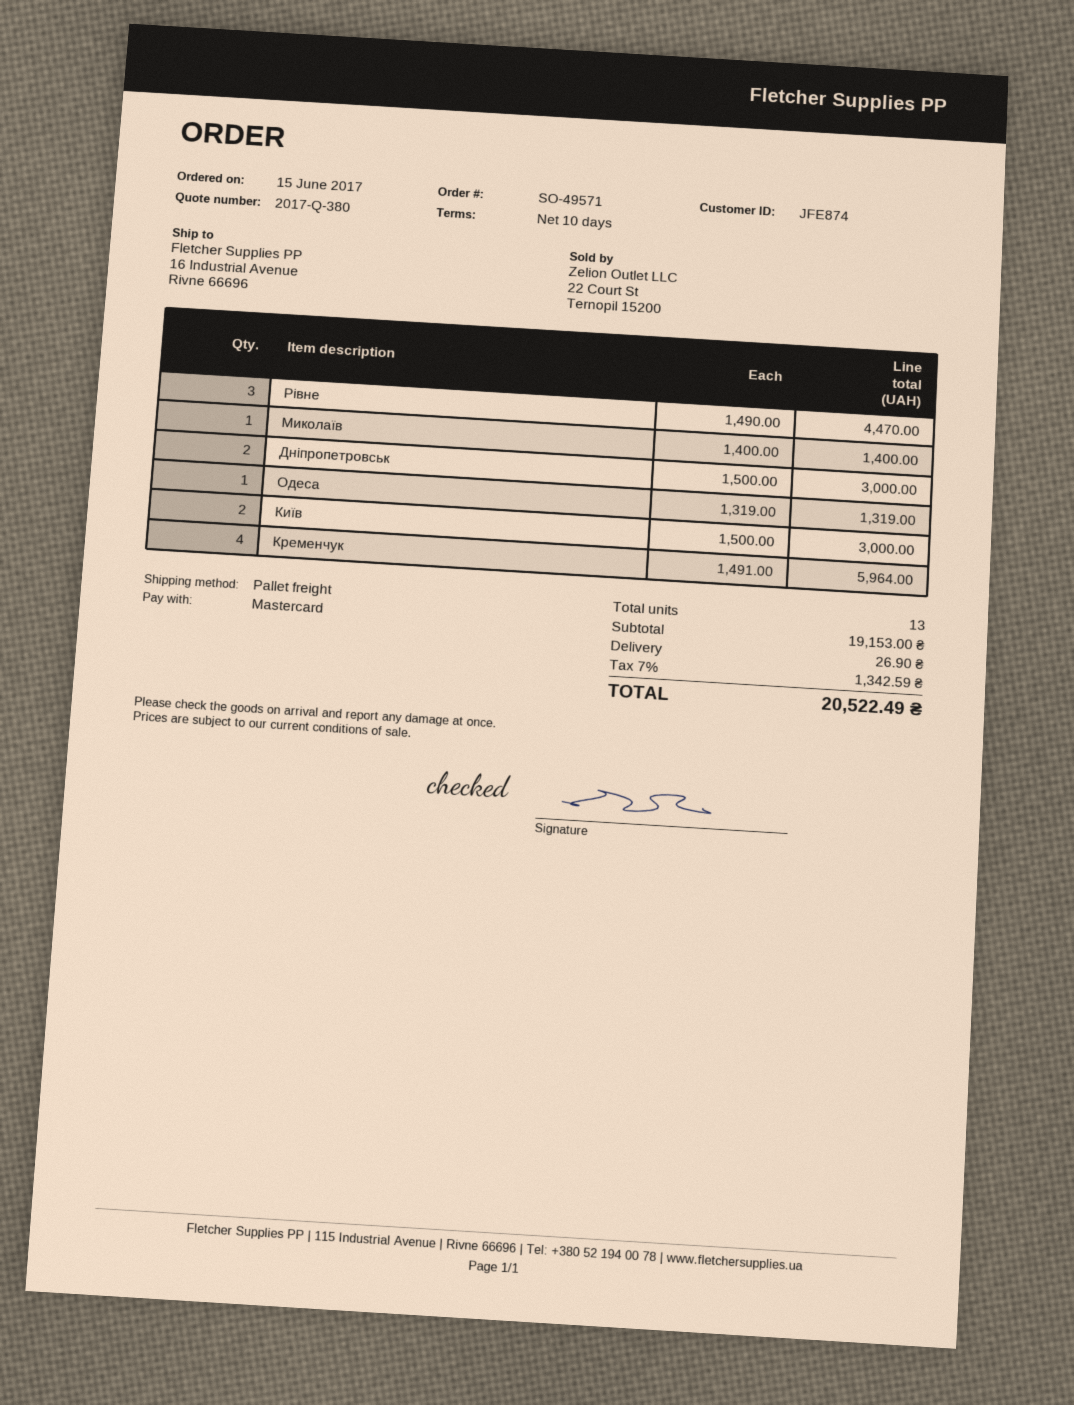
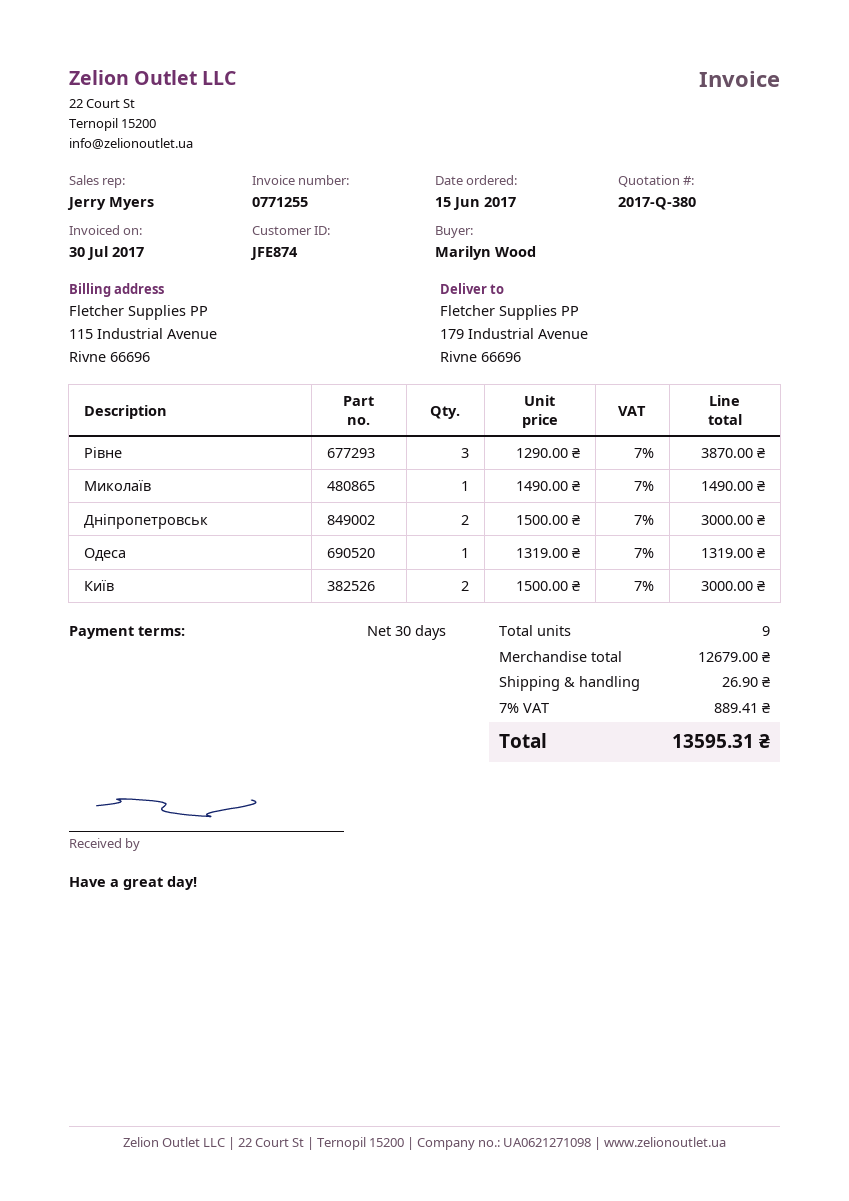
payment terms: 10 days -> 30 days
ship to: 16 Industrial Avenue, Rivne 66696 -> 179 Industrial Avenue, Rivne 66696
Рівне: 3 x 1490.00 = 4470.00 -> 3 x 1290.00 = 3870.00
Миколаїв: 1 x 1400.00 = 1400.00 -> 1 x 1490.00 = 1490.00
Кременчук: 4 x 1491.00 = 5964.00 -> none
total quantity: 13 -> 9
subtotal: 19153.00 -> 12679.00
tax: 7% = 1342.59 -> 7% = 889.41
total: 20522.49 -> 13595.31

